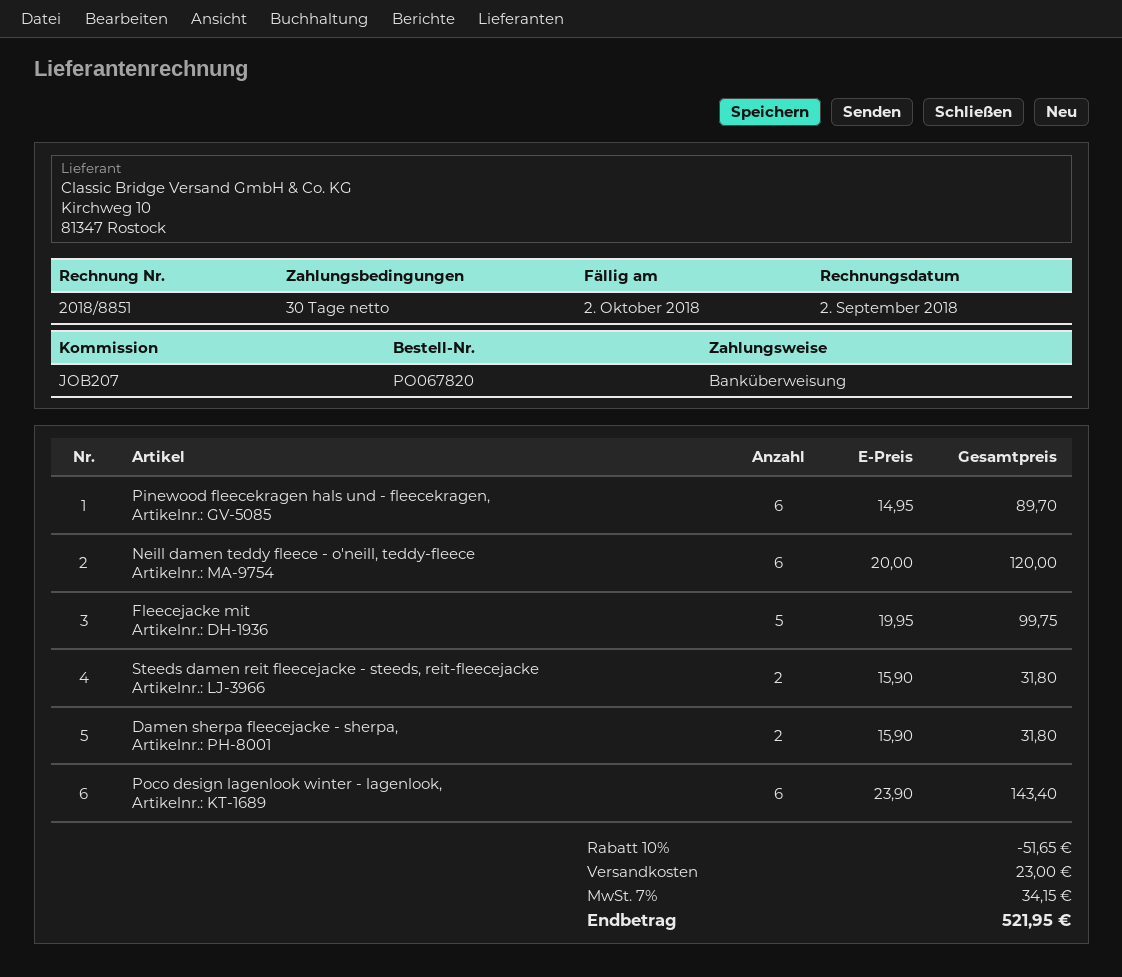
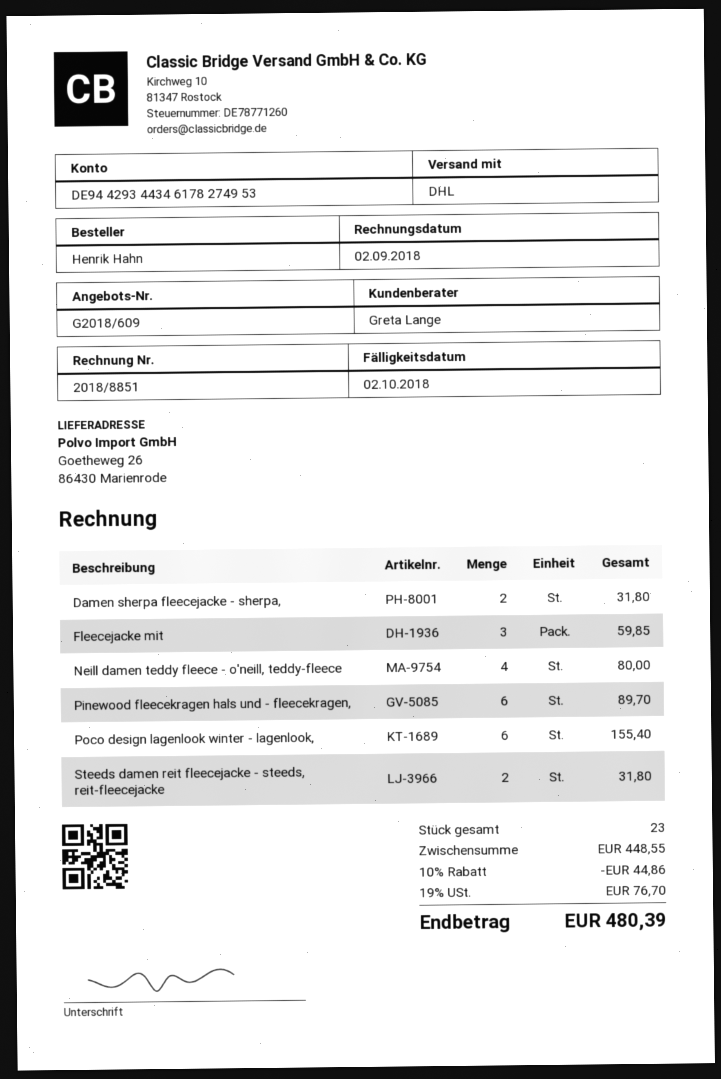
Neill damen teddy fleece - o'neill, teddy-fleece: 6 for 120.00 -> 4 for 80.00
Fleecejacke mit: 5 for 99.75 -> 3 for 59.85
Poco design lagenlook winter - lagenlook,: 6 for 143.40 -> 6 for 155.40
discount: 10% = 51.65 -> 10% = 44.86
shipping: 23.00 -> none
tax: 7% = 34.15 -> 19% = 76.70
total: 521.95 -> 480.39

